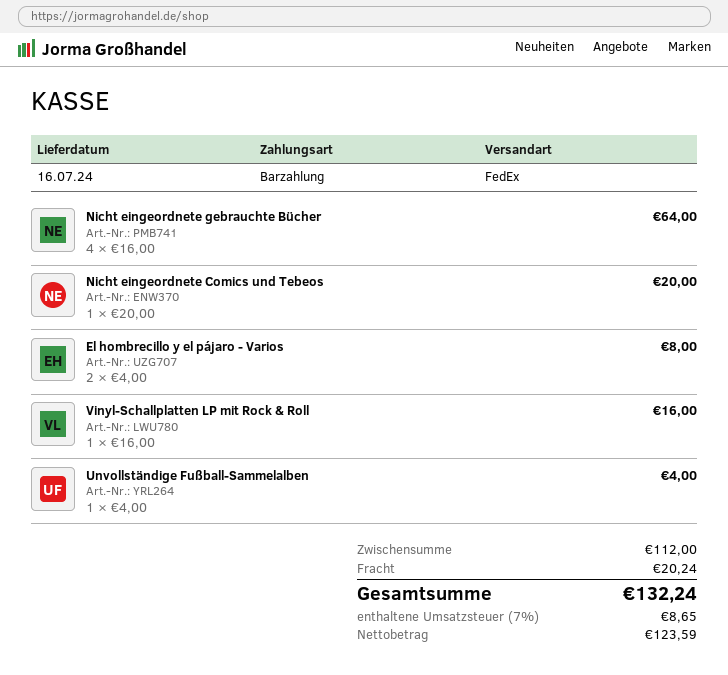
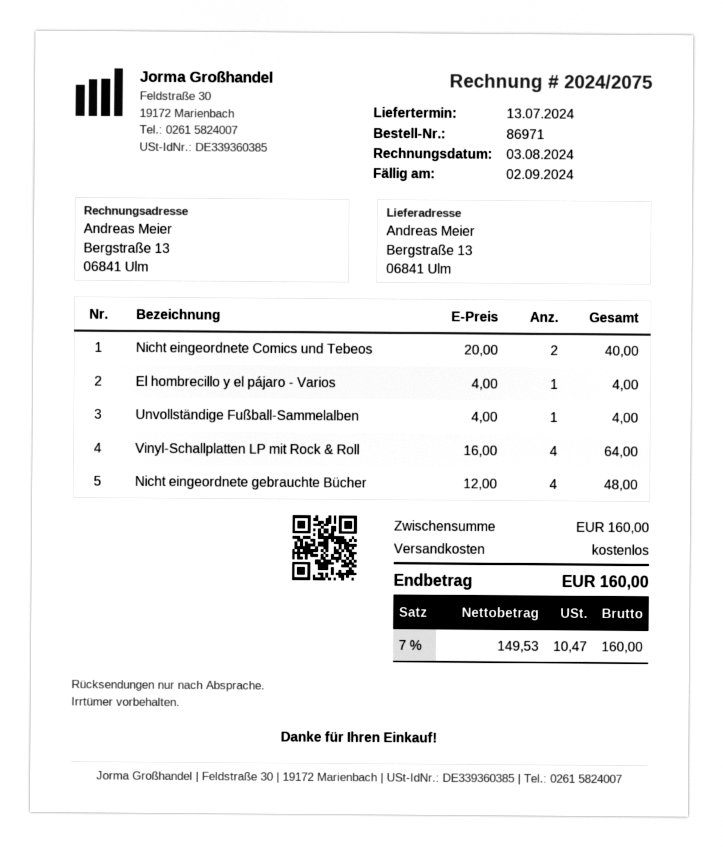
delivery date: 2024-07-16 -> 2024-07-13
Nicht eingeordnete gebrauchte Bücher: 4 x 16.00 = 64.00 -> 4 x 12.00 = 48.00
Nicht eingeordnete Comics und Tebeos: 1 x 20.00 = 20.00 -> 2 x 20.00 = 40.00
El hombrecillo y el pájaro - Varios: 2 x 4.00 = 8.00 -> 1 x 4.00 = 4.00
Vinyl-Schallplatten LP mit Rock & Roll: 1 x 16.00 = 16.00 -> 4 x 16.00 = 64.00
subtotal: 112.00 -> 160.00
shipping: 20.24 -> 0.00
net: 123.59 -> 149.53
tax: 7% = 8.65 -> 7% = 10.47
total: 132.24 -> 160.00

